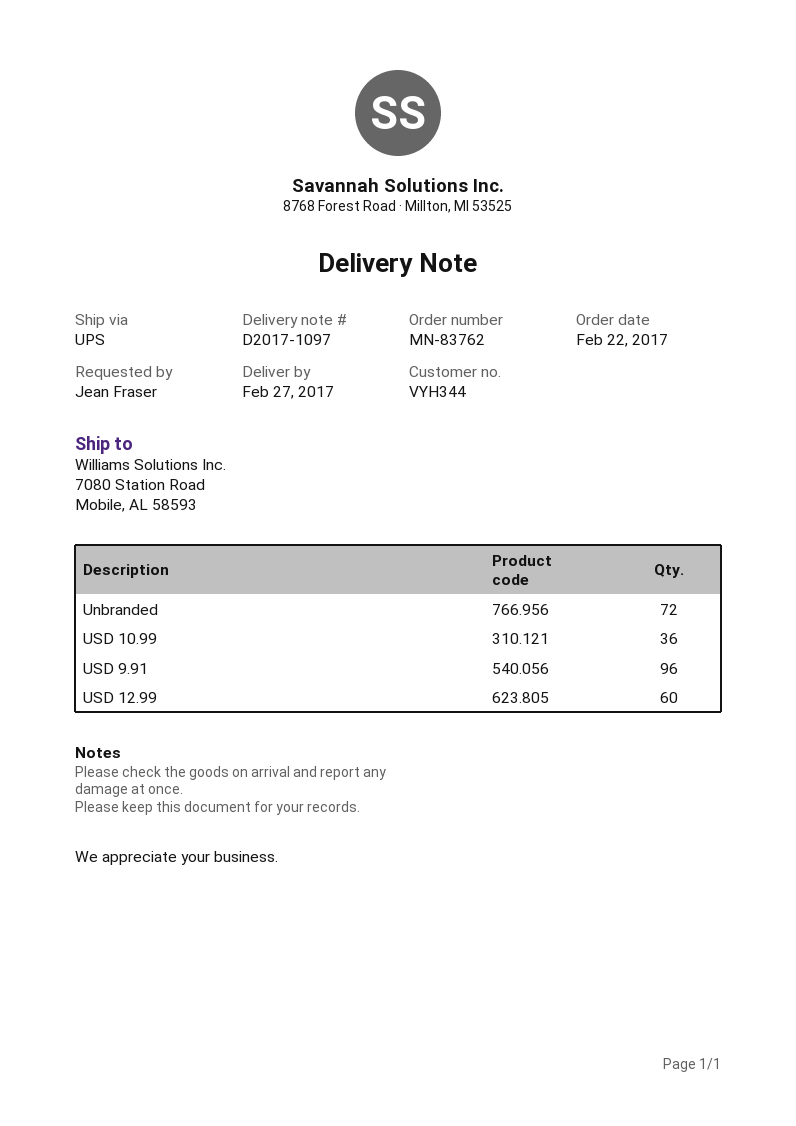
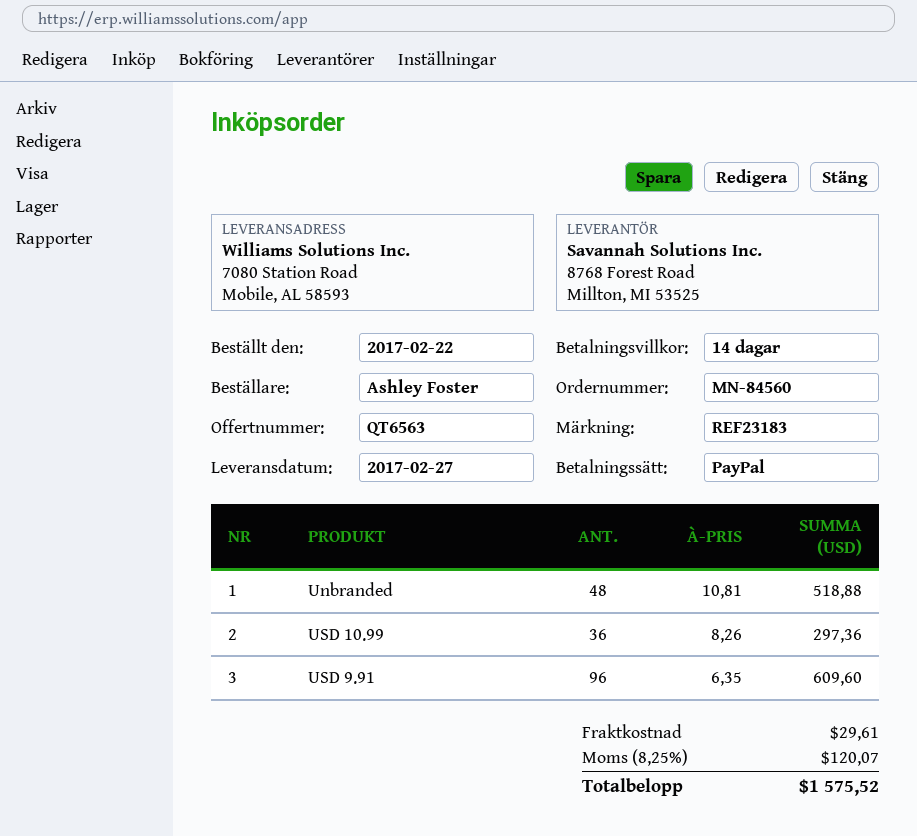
order number: MN-83762 -> MN-84560
ordered by: Jean Fraser -> Ashley Foster
Unbranded: 72 -> 48
USD 12.99: 60 -> none

